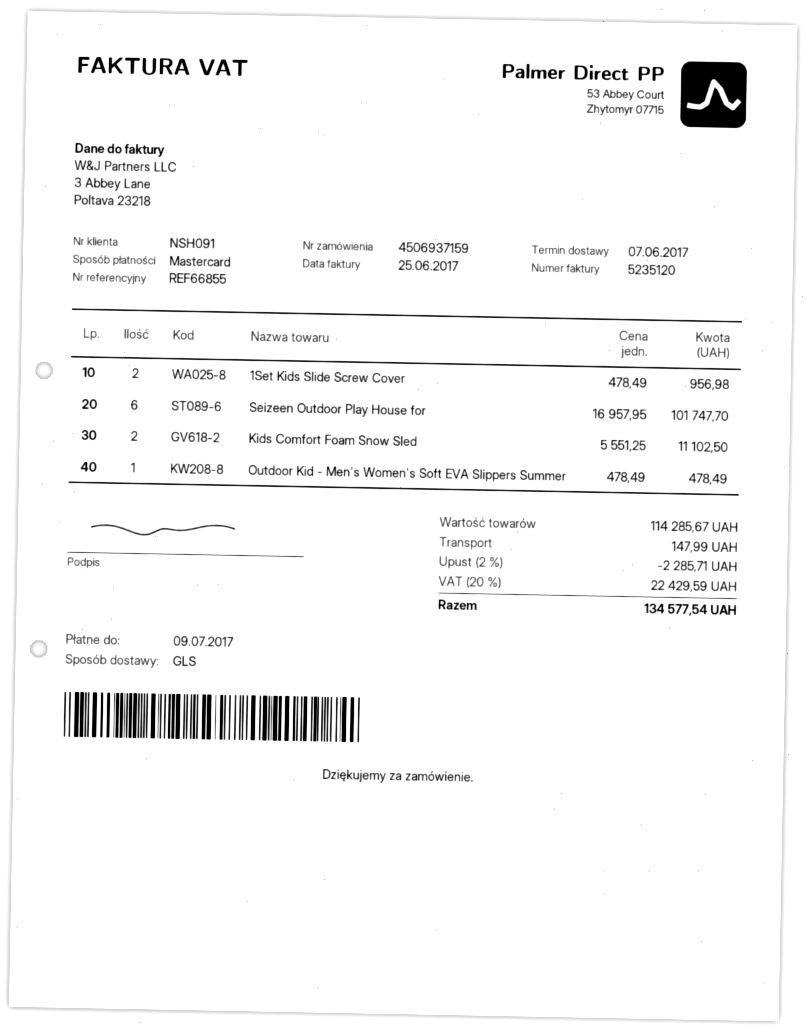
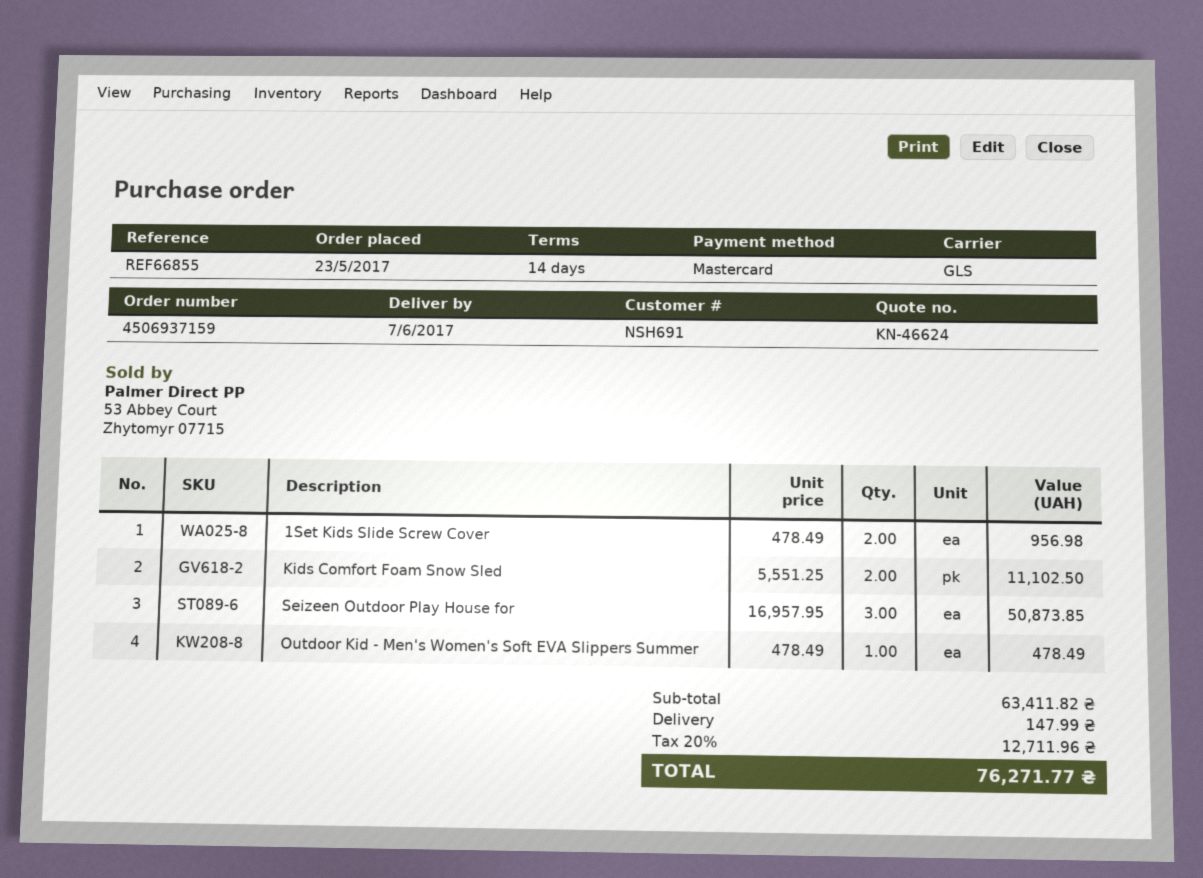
customer number: NSH091 -> NSH691
Seizeen Outdoor Play House for: 6 x 16957.95 = 101747.70 -> 3 x 16957.95 = 50873.85
subtotal: 114285.67 -> 63411.82
discount: 2% = 2285.71 -> none
tax: 20% = 22429.59 -> 20% = 12711.96
total: 134577.54 -> 76271.77

